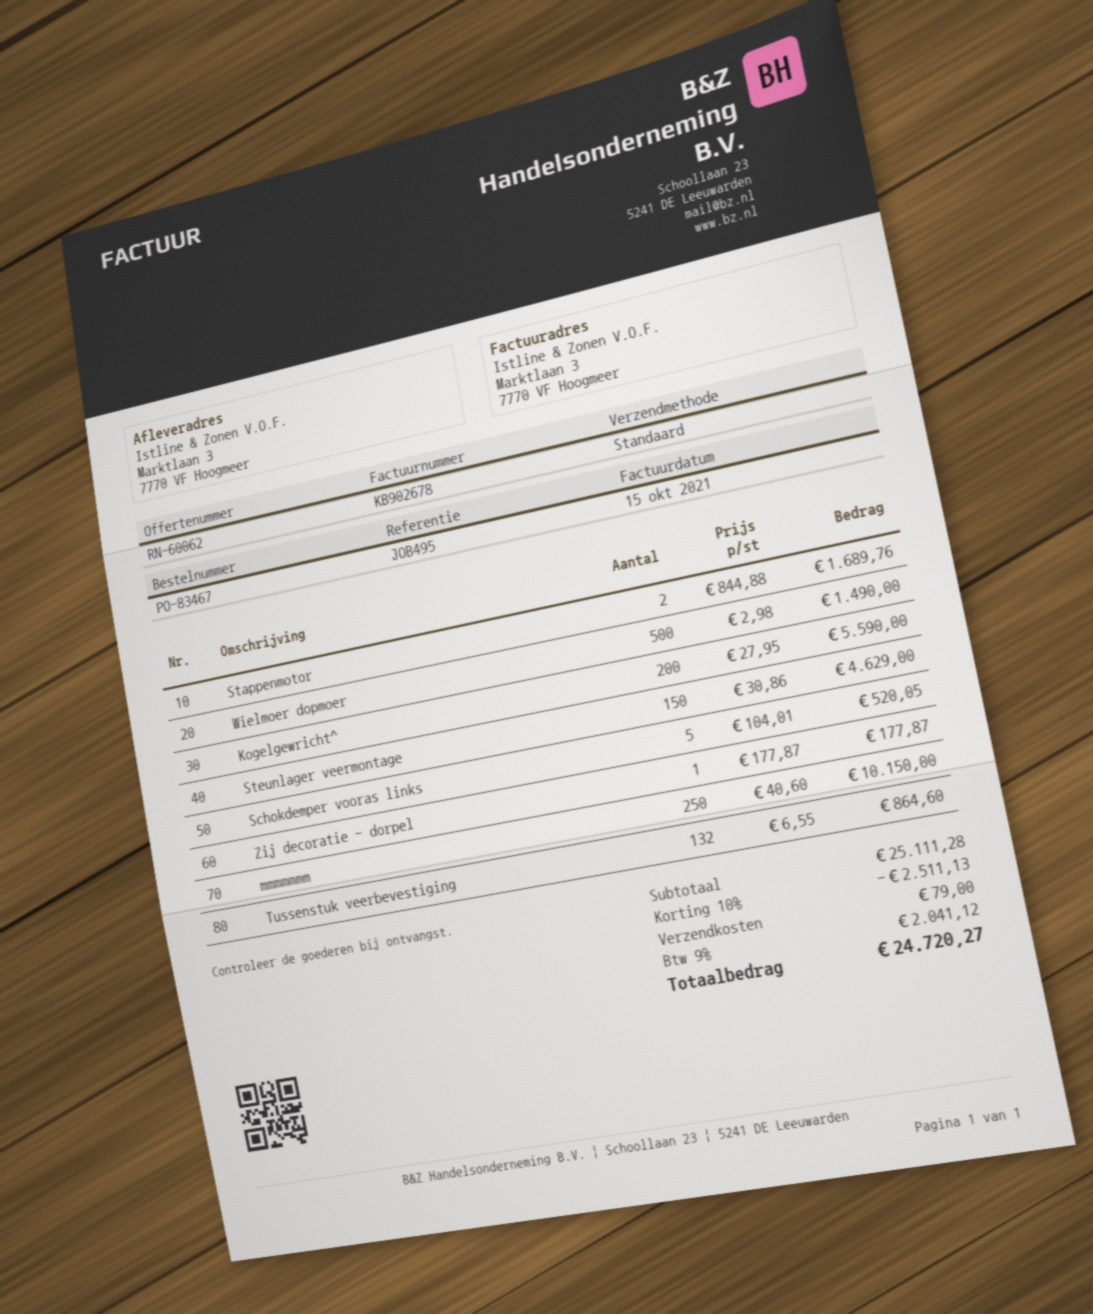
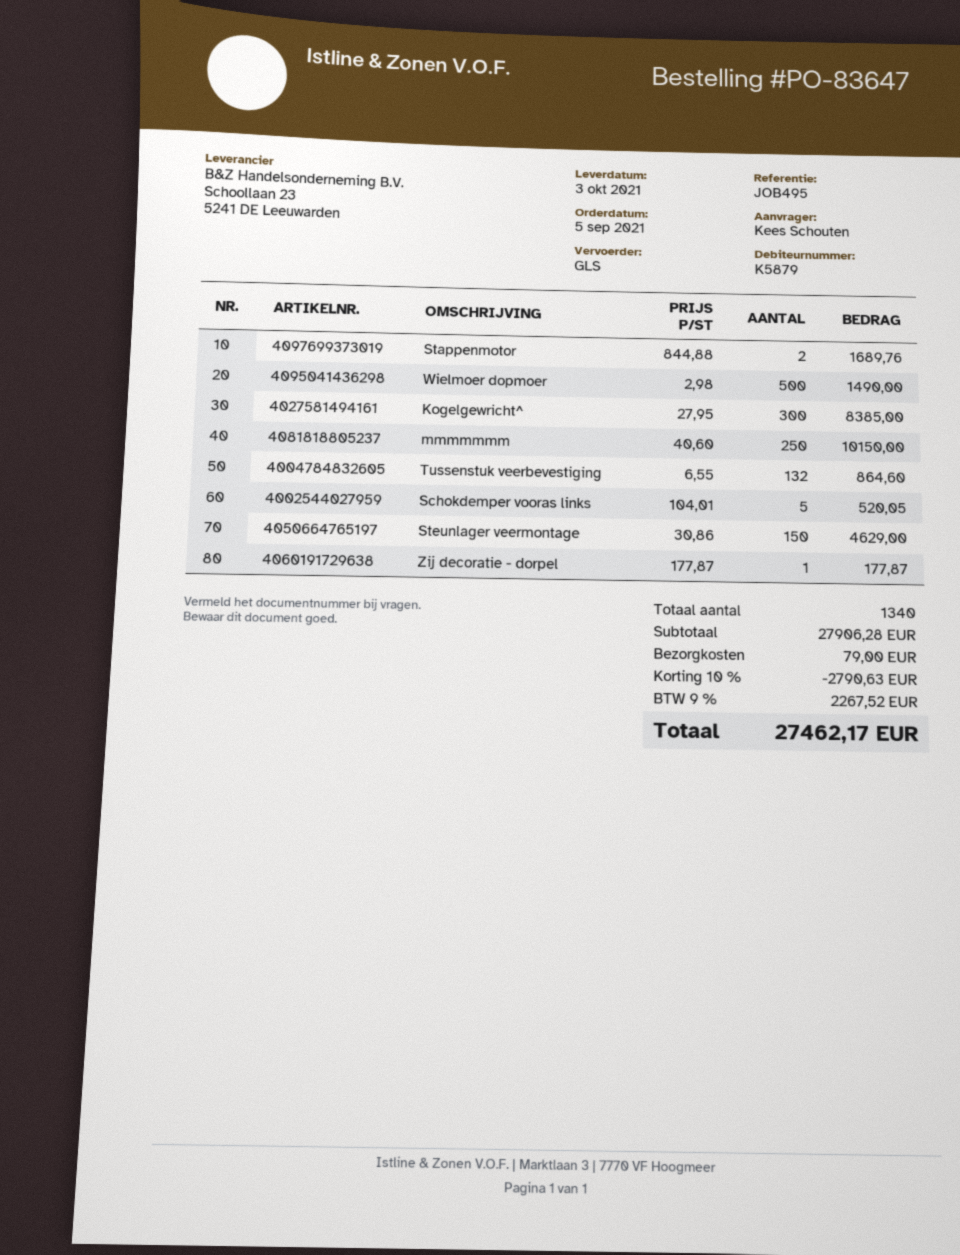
order number: PO-83467 -> PO-83647
shipping method: standard -> GLS
Kogelgewricht^: 200 x 27.95 = 5590.00 -> 300 x 27.95 = 8385.00
subtotal: 25111.28 -> 27906.28
discount: 10% = 2511.13 -> 10% = 2790.63
tax: 9% = 2041.12 -> 9% = 2267.52
total: 24720.27 -> 27462.17

